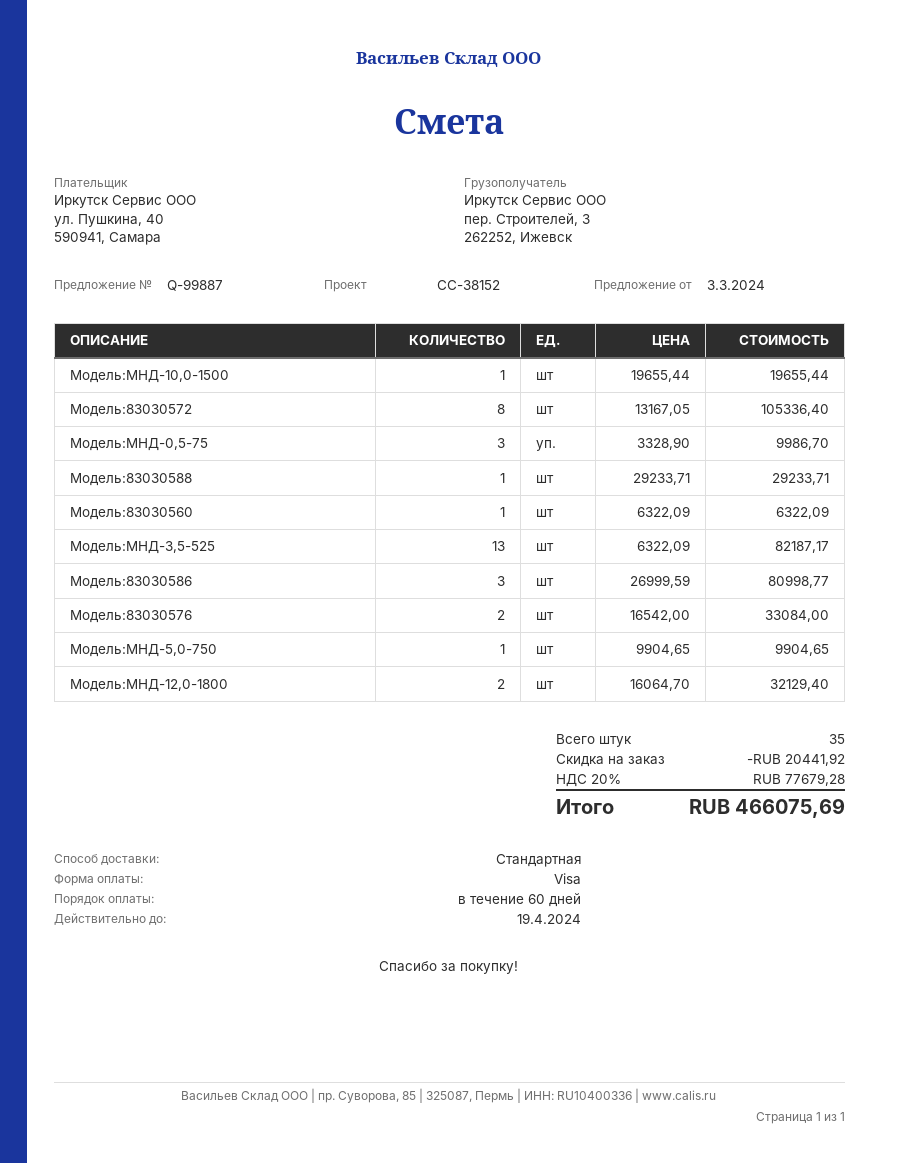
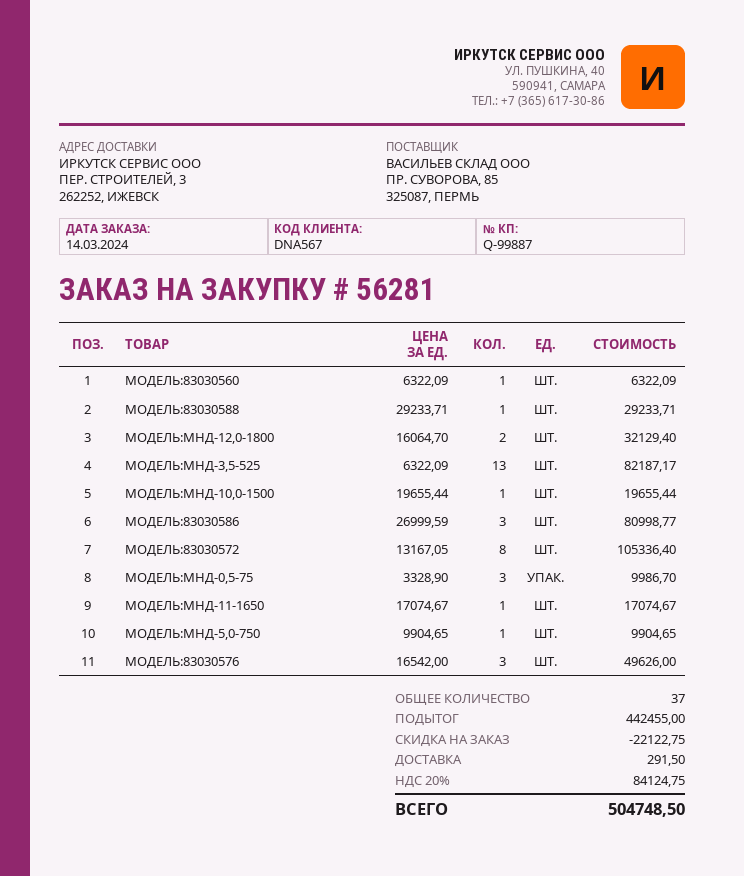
Модель:83030576: 2 x 16542.00 = 33084.00 -> 3 x 16542.00 = 49626.00
МОДЕЛЬ:МНД-11-1650: none -> 1 x 17074.67 = 17074.67
total quantity: 35 -> 37
discount: 20441.92 -> 22122.75
shipping: none -> 291.50
tax: 20% = 77679.28 -> 20% = 84124.75
total: 466075.69 -> 504748.50

